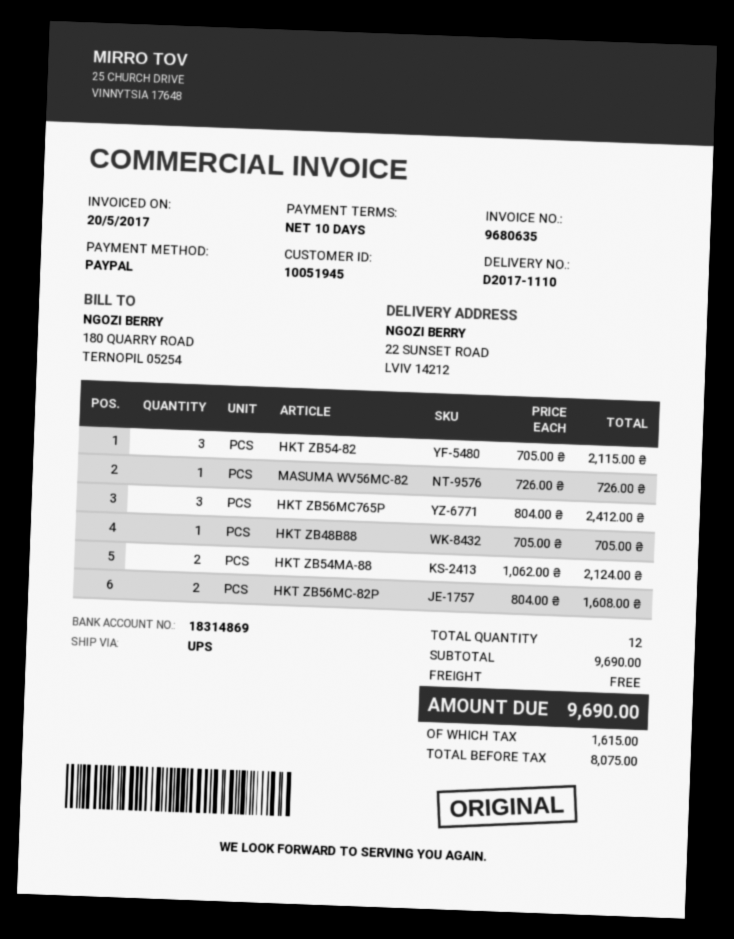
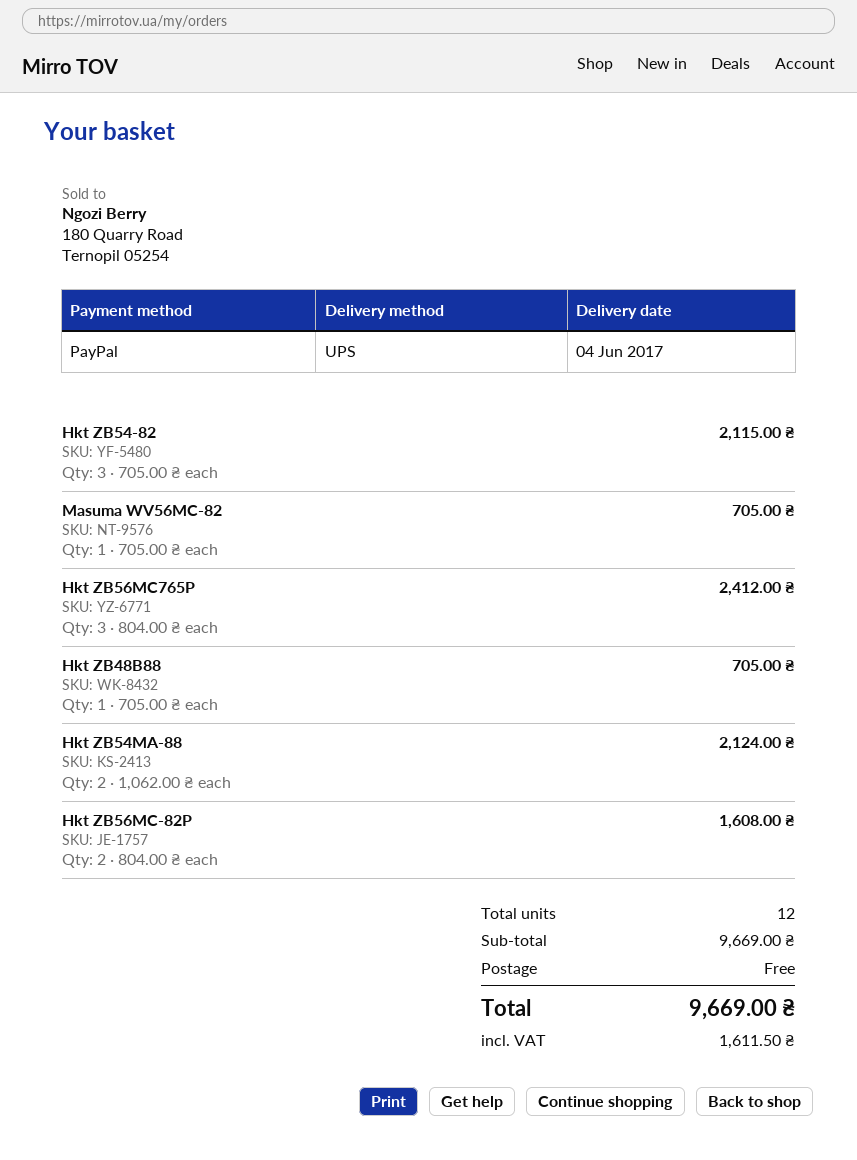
MASUMA WV56MC-82: 1 x 726.00 = 726.00 -> 1 x 705.00 = 705.00
subtotal: 9690.00 -> 9669.00
tax: 1615.00 -> 1611.50
total: 9690.00 -> 9669.00

